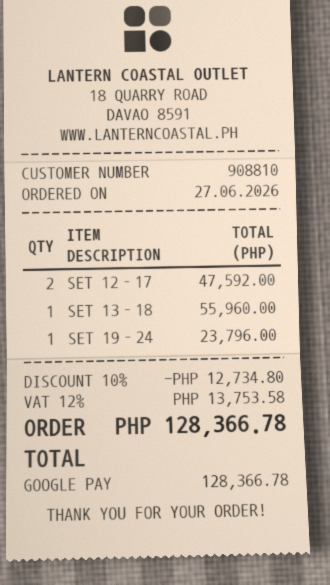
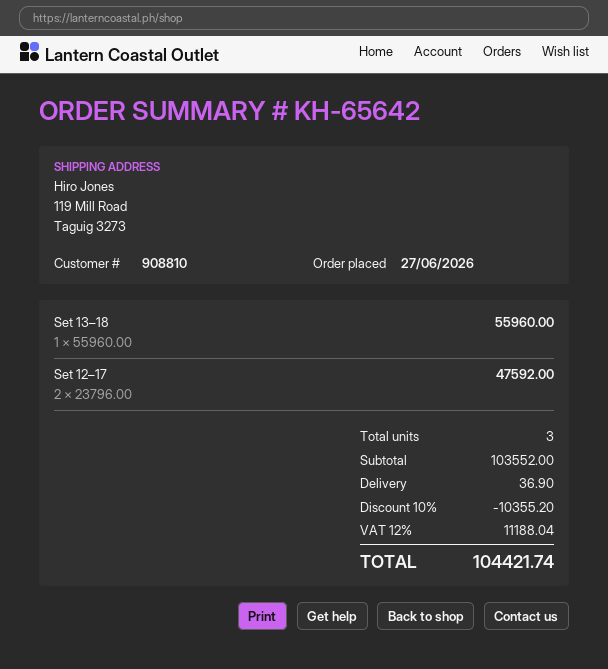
SET 19–24: 1 for 23796.00 -> none
discount: 10% = 12734.80 -> 10% = 10355.20
shipping: none -> 36.90
tax: 12% = 13753.58 -> 12% = 11188.04
total: 128366.78 -> 104421.74

